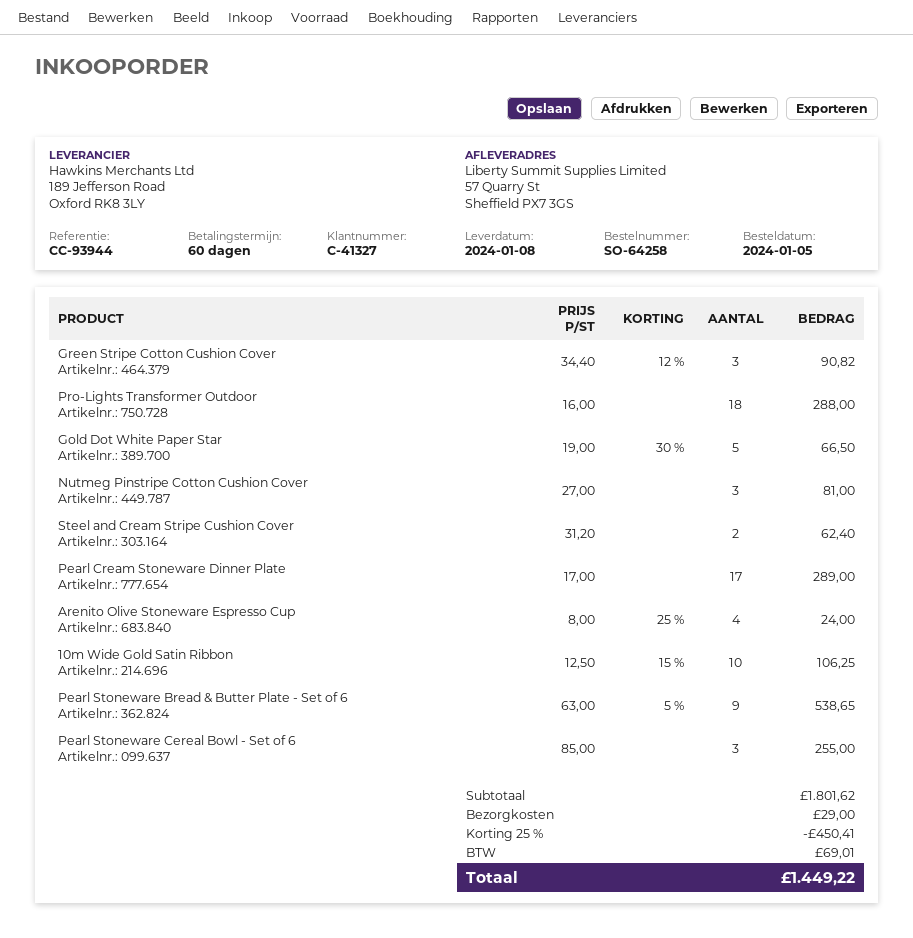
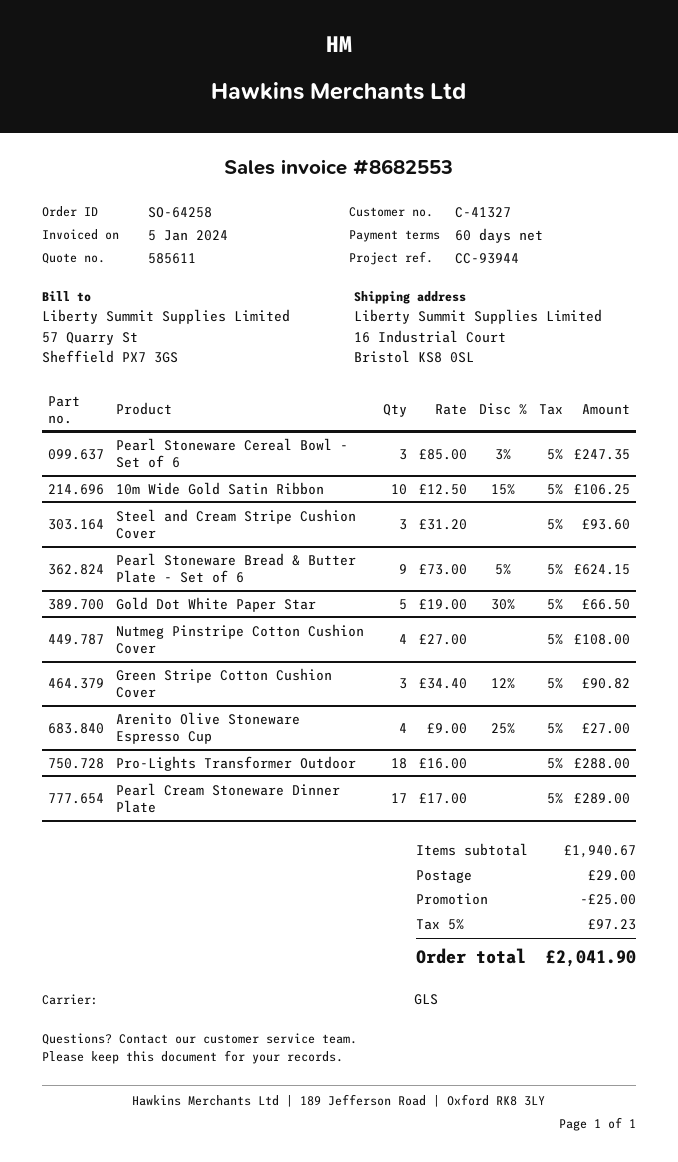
ship to: 57 Quarry St, Sheffield PX7 3GS -> 16 Industrial Court, Bristol KS8 0SL
Nutmeg Pinstripe Cotton Cushion Cover: 3 x 27.00 = 81.00 -> 4 x 27.00 = 108.00
Steel and Cream Stripe Cushion Cover: 2 x 31.20 = 62.40 -> 3 x 31.20 = 93.60
Arenito Olive Stoneware Espresso Cup: 4 x 8.00 - 25% = 24.00 -> 4 x 9.00 - 25% = 27.00
Pearl Stoneware Bread & Butter Plate - Set of 6: 9 x 63.00 - 5% = 538.65 -> 9 x 73.00 - 5% = 624.15
Pearl Stoneware Cereal Bowl - Set of 6: 3 x 85.00 = 255.00 -> 3 x 85.00 - 3% = 247.35
subtotal: 1801.62 -> 1940.67
discount: 450.41 -> 25.00
tax: 69.01 -> 97.23
total: 1449.22 -> 2041.90

